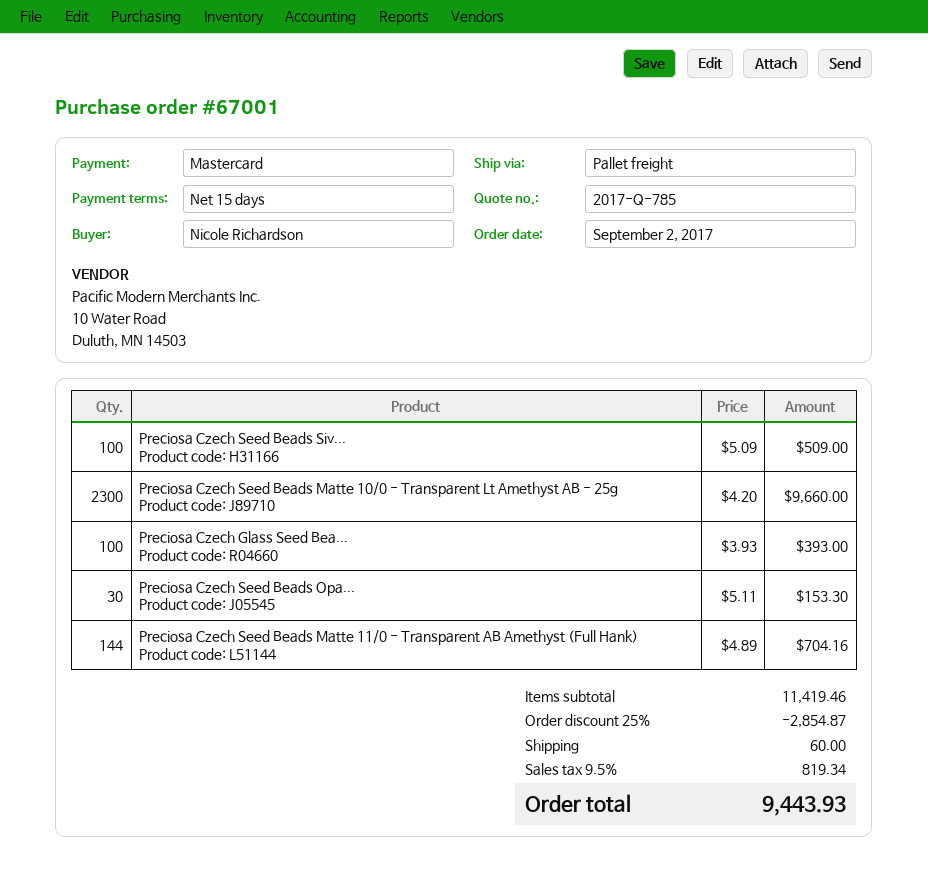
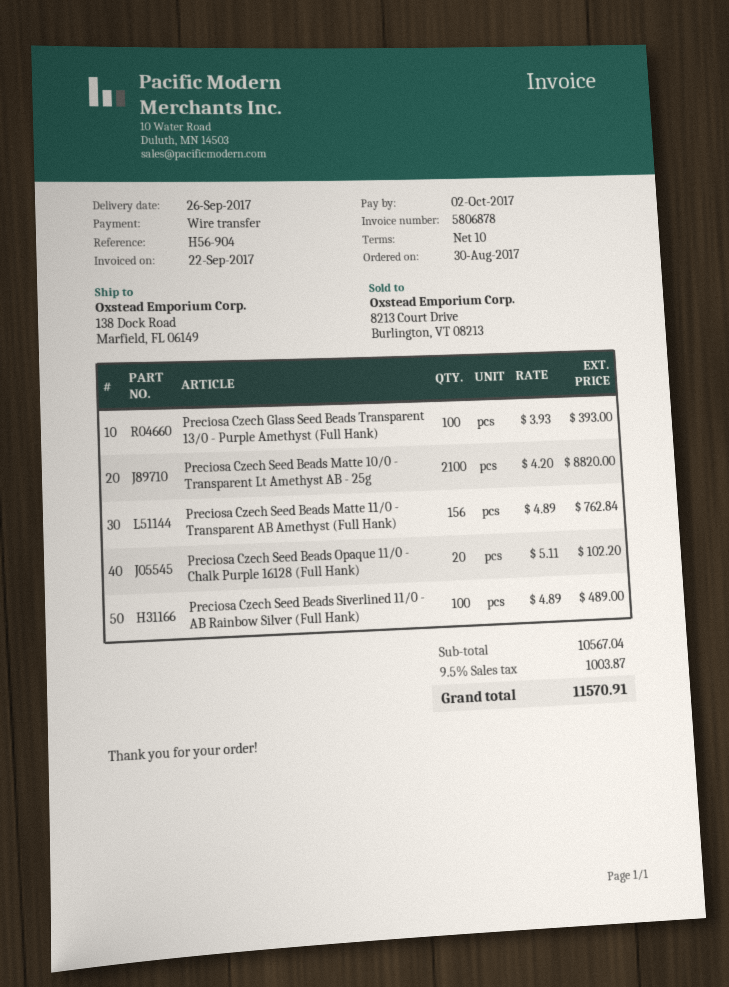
order date: 2017-09-02 -> 2017-08-30
payment terms: 15 days -> 10 days
payment method: Mastercard -> bank transfer
Preciosa Czech Seed Beads Siv...: 100 x 5.09 = 509.00 -> 100 x 4.89 = 489.00
Preciosa Czech Seed Beads Matte 10/0 - Transparent Lt Amethyst AB - 25g: 2300 x 4.20 = 9660.00 -> 2100 x 4.20 = 8820.00
Preciosa Czech Seed Beads Opa...: 30 x 5.11 = 153.30 -> 20 x 5.11 = 102.20
Preciosa Czech Seed Beads Matte 11/0 - Transparent AB Amethyst (Full Hank): 144 x 4.89 = 704.16 -> 156 x 4.89 = 762.84
subtotal: 11419.46 -> 10567.04
discount: 25% = 2854.87 -> none
shipping: 60.00 -> none
tax: 9.5% = 819.34 -> 9.5% = 1003.87
total: 9443.93 -> 11570.91

